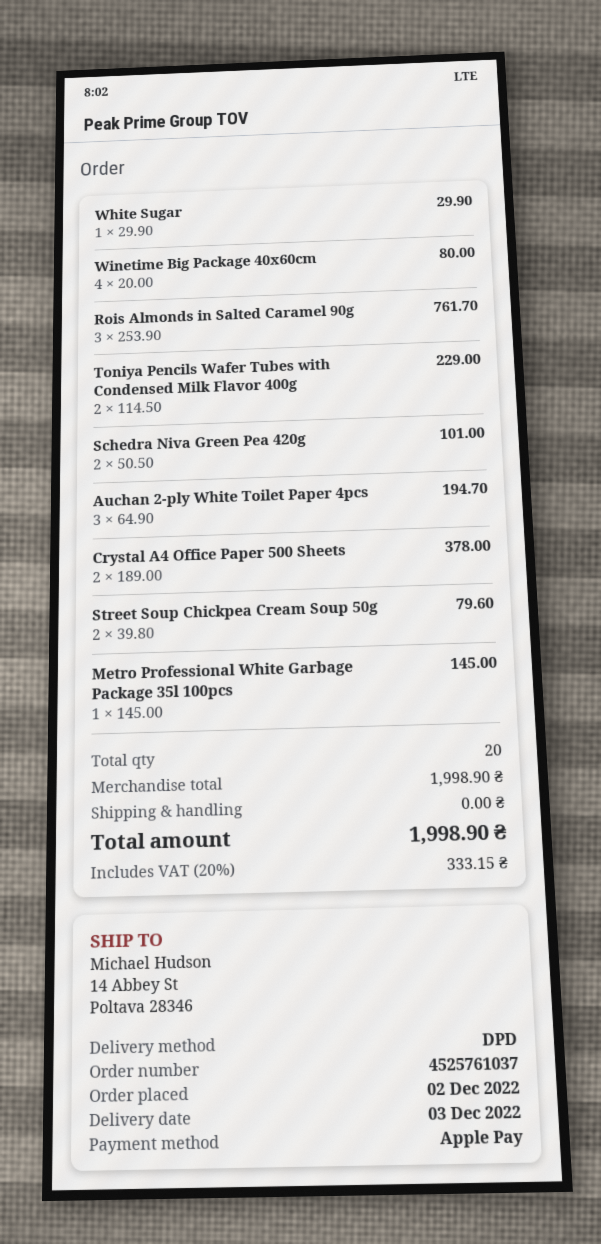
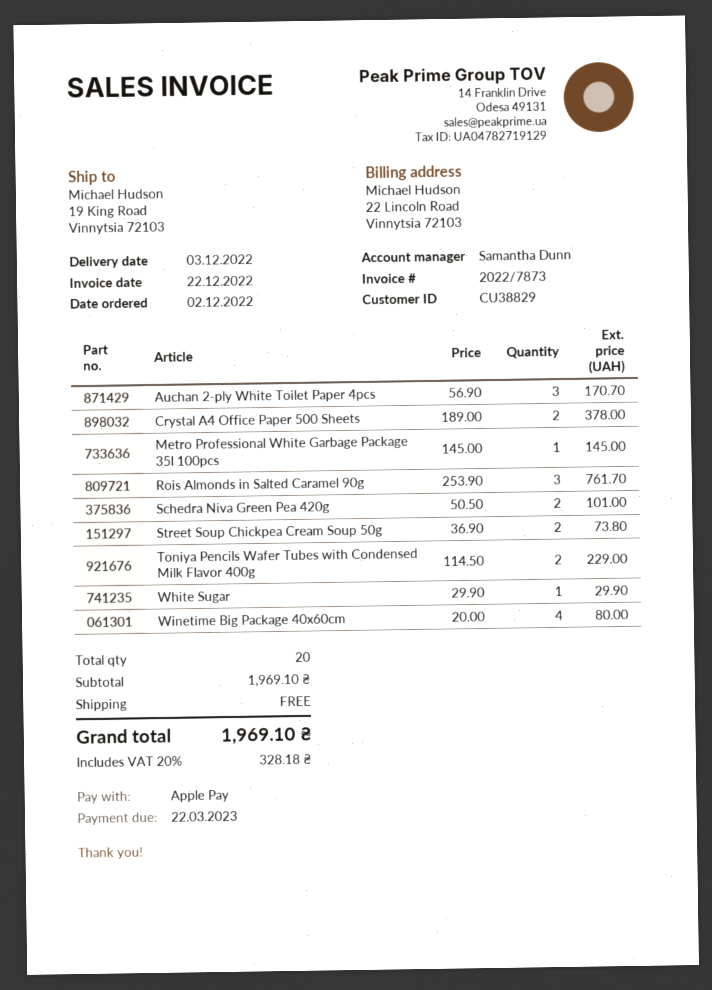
ship to: 14 Abbey St, Poltava 28346 -> 19 King Road, Vinnytsia 72103
Auchan 2-ply White Toilet Paper 4pcs: 3 x 64.90 = 194.70 -> 3 x 56.90 = 170.70
Street Soup Chickpea Cream Soup 50g: 2 x 39.80 = 79.60 -> 2 x 36.90 = 73.80
subtotal: 1998.90 -> 1969.10
tax: 20% = 333.15 -> 20% = 328.18
total: 1998.90 -> 1969.10

